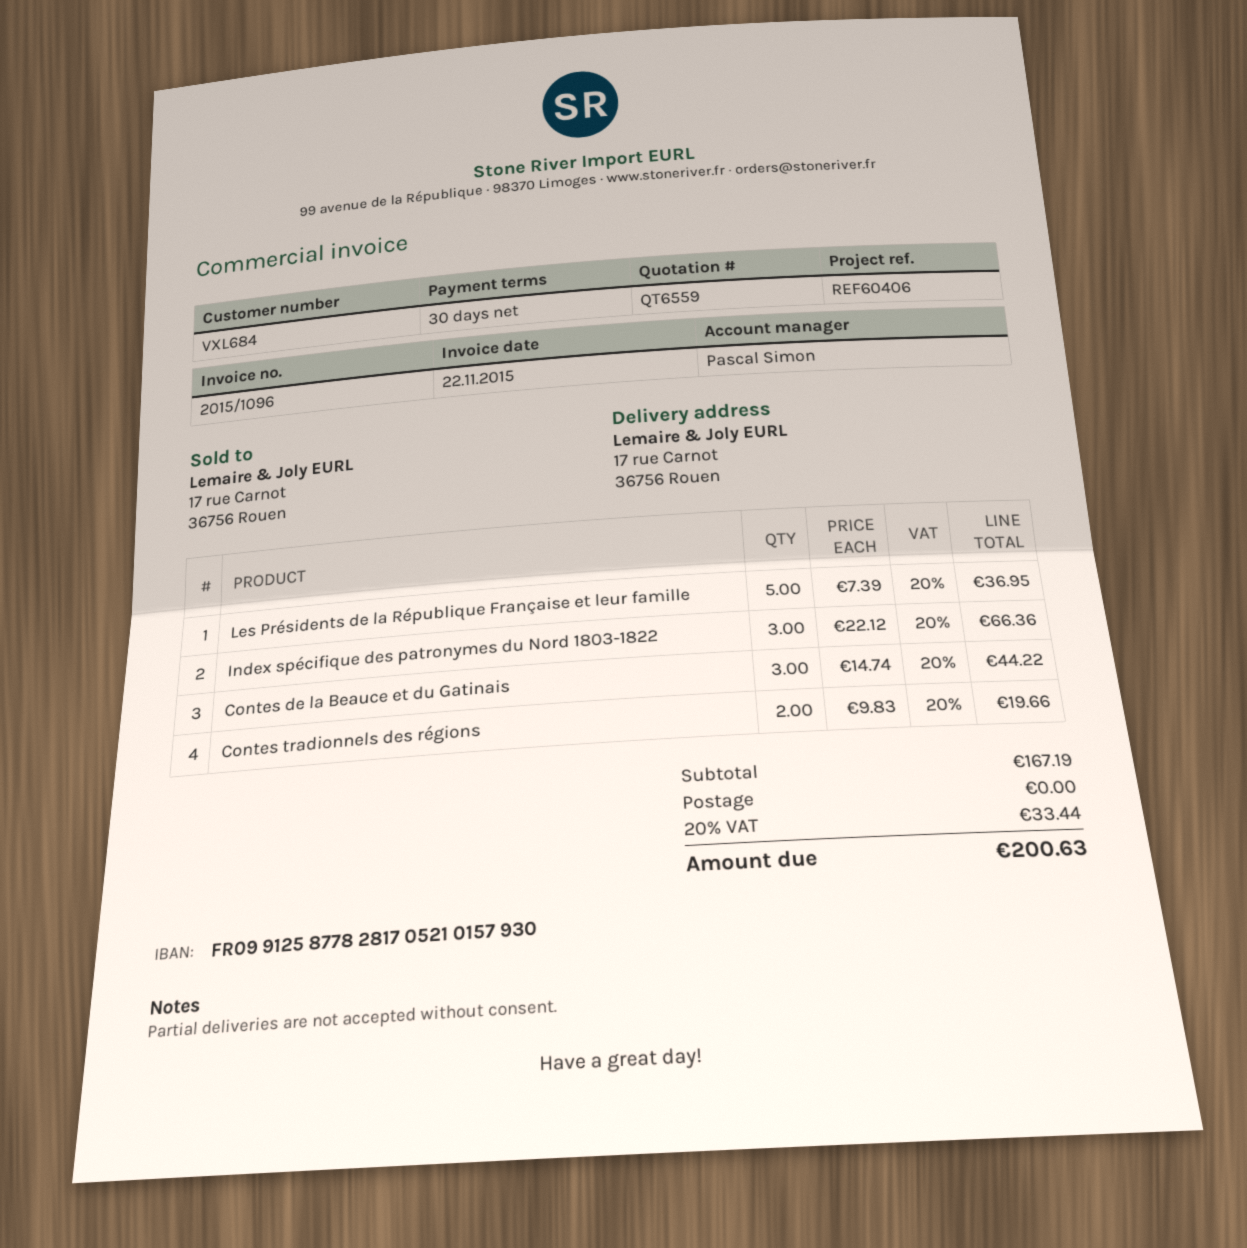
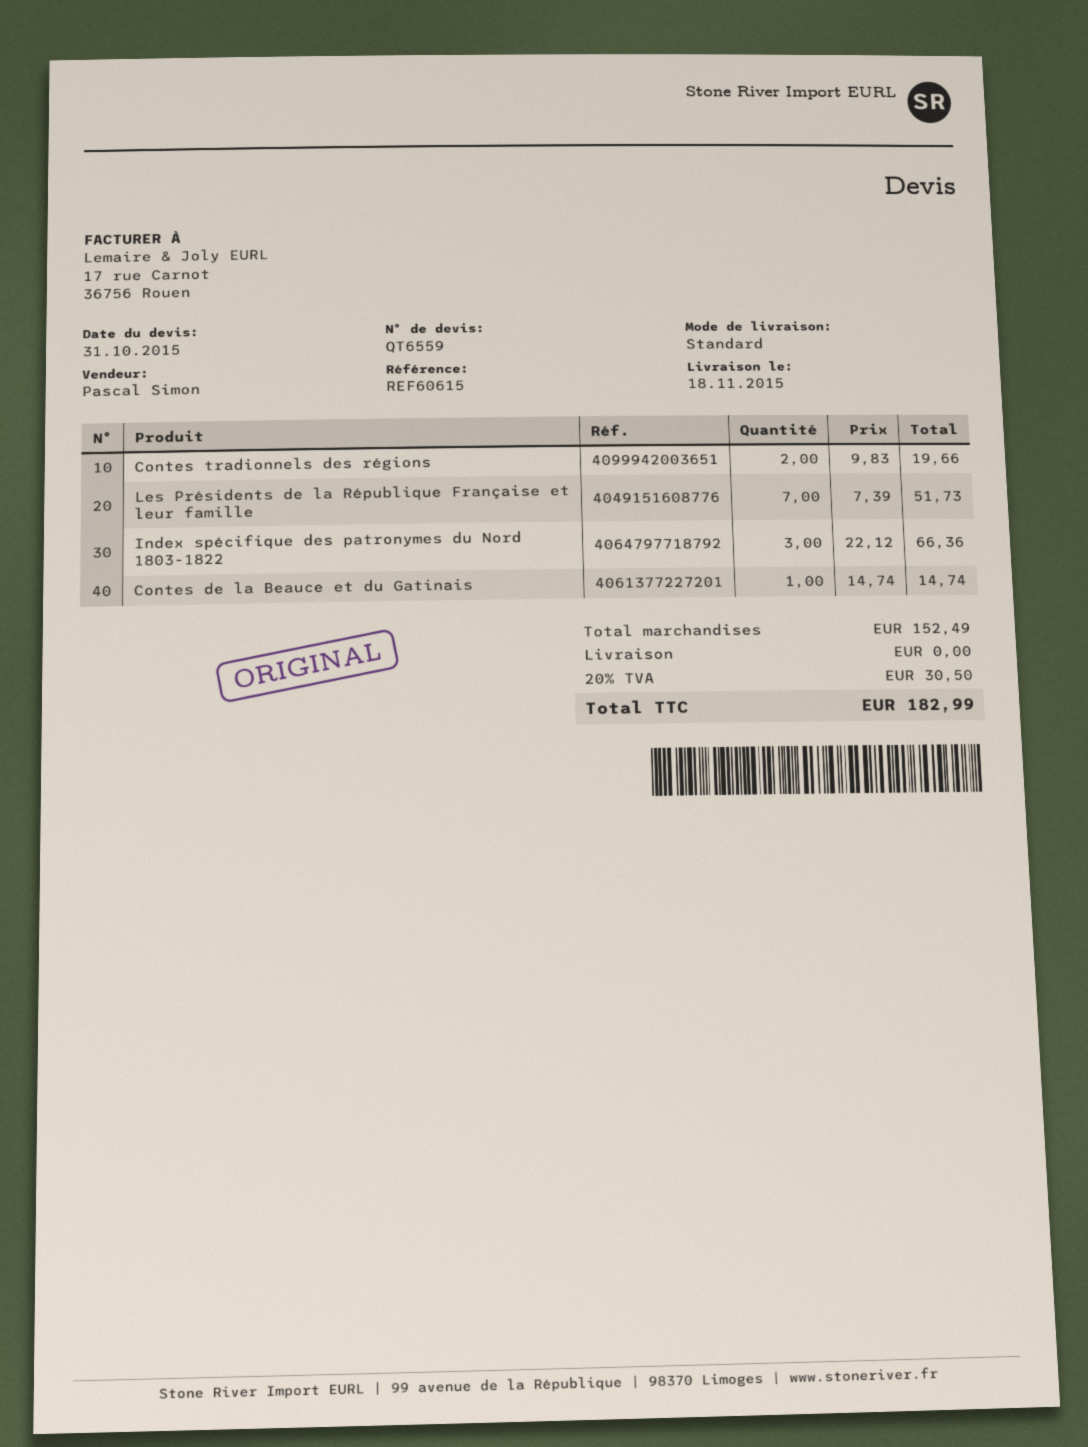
reference: REF60406 -> REF60615
Les Présidents de la République Française et leur famille: 5 x 7.39 = 36.95 -> 7 x 7.39 = 51.73
Contes de la Beauce et du Gatinais: 3 x 14.74 = 44.22 -> 1 x 14.74 = 14.74
subtotal: 167.19 -> 152.49
tax: 20% = 33.44 -> 20% = 30.50
total: 200.63 -> 182.99

